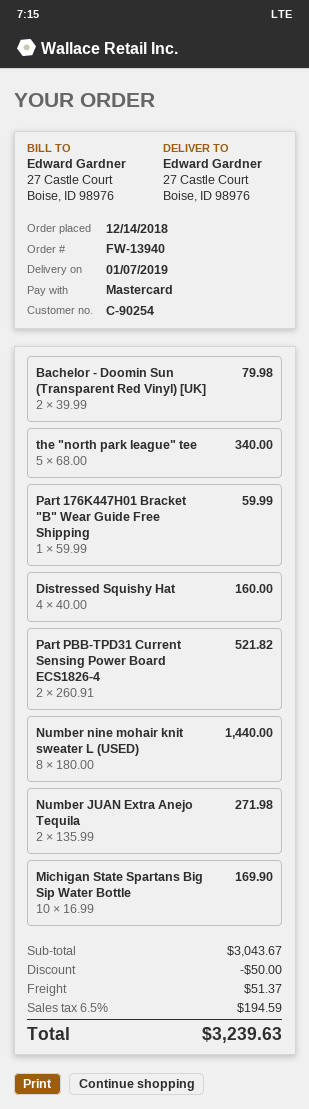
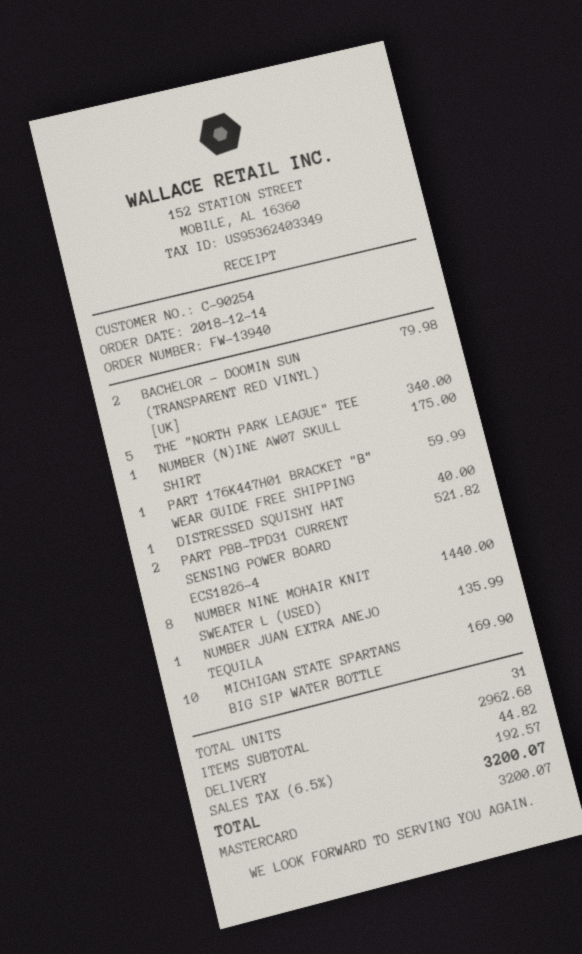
Distressed Squishy Hat: 4 for 160.00 -> 1 for 40.00
Number JUAN Extra Anejo Tequila: 2 for 271.98 -> 1 for 135.99
NUMBER (N)INE AW07 SKULL SHIRT: none -> 1 for 175.00
subtotal: 3043.67 -> 2962.68
discount: 50.00 -> none
shipping: 51.37 -> 44.82
tax: 6.5% = 194.59 -> 6.5% = 192.57
total: 3239.63 -> 3200.07

